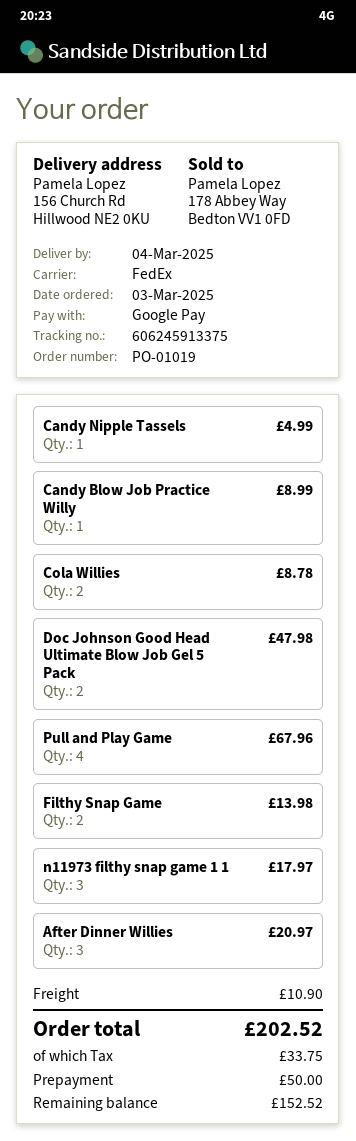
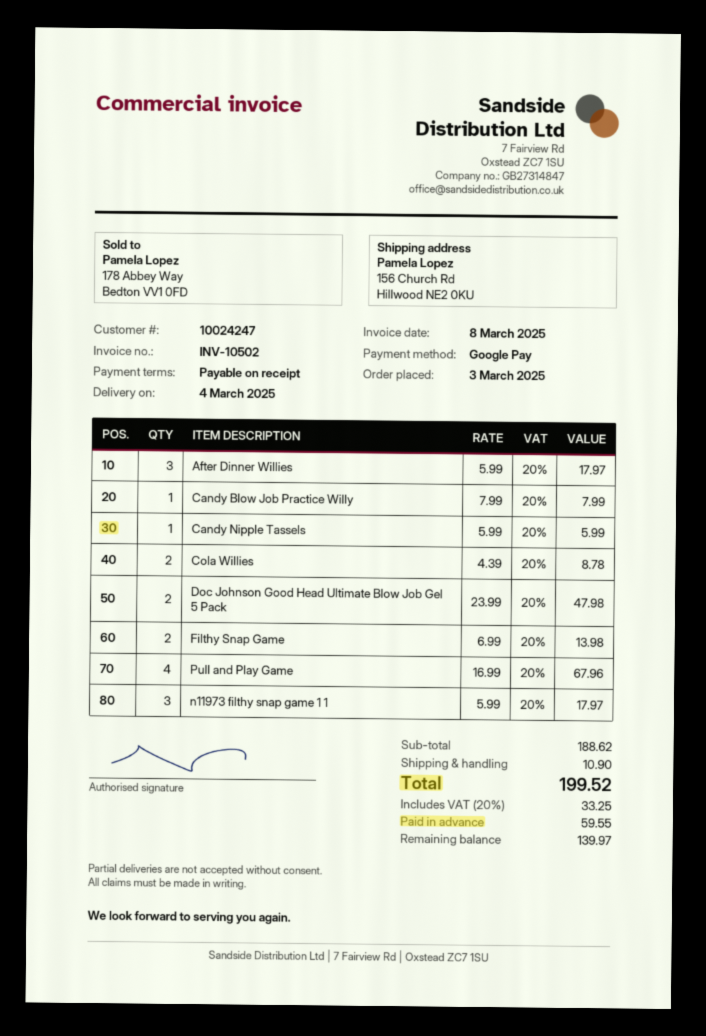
Candy Nipple Tassels: 1 for 4.99 -> 1 for 5.99
Candy Blow Job Practice Willy: 1 for 8.99 -> 1 for 7.99
After Dinner Willies: 3 for 20.97 -> 3 for 17.97
tax: 33.75 -> 33.25
total: 202.52 -> 199.52
deposit: 50.00 -> 59.55
balance: 152.52 -> 139.97

